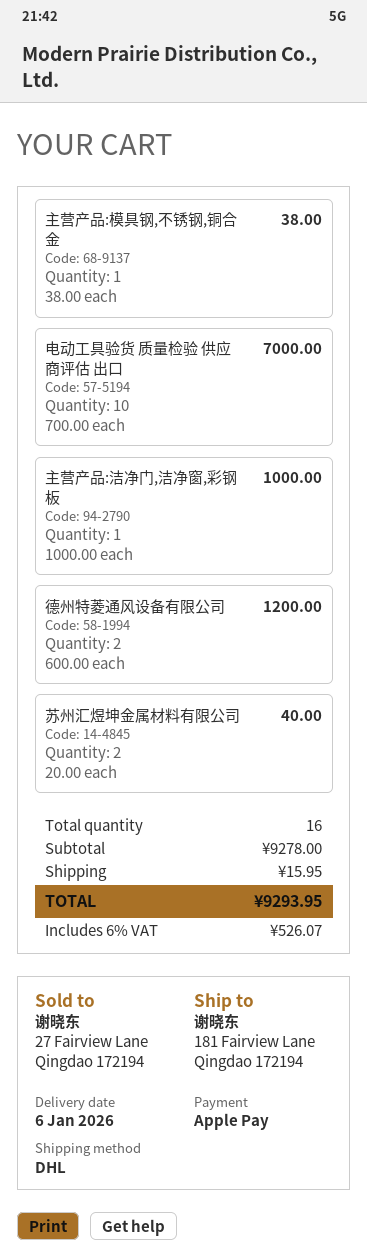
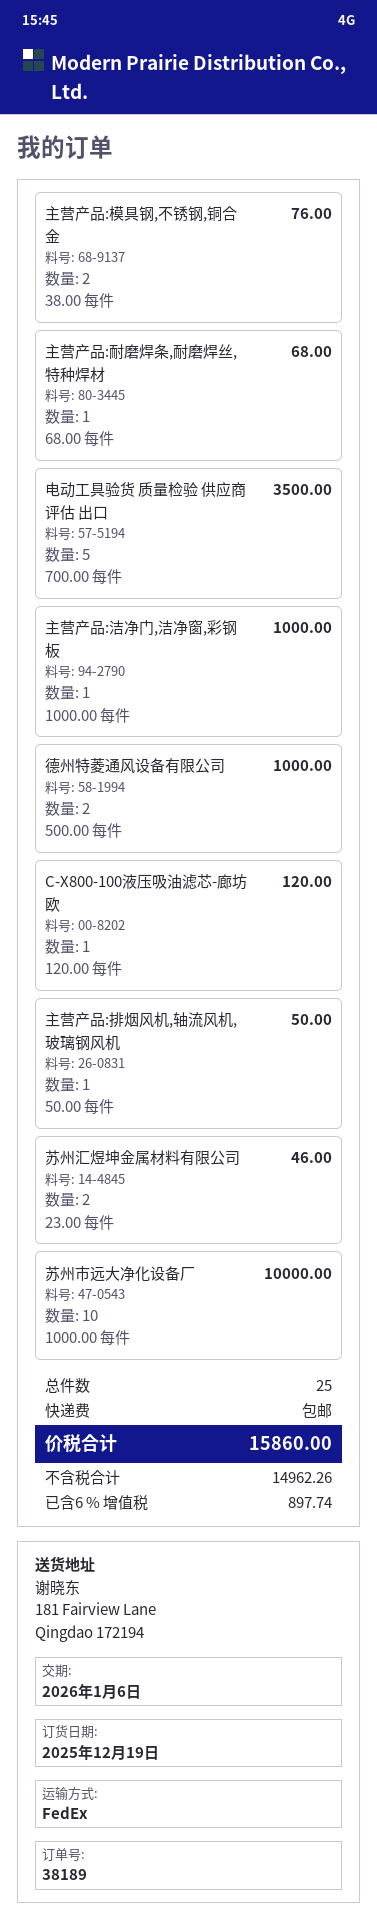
shipping method: DHL -> FedEx
主营产品:模具钢,不锈钢,铜合金: 1 x 38.00 = 38.00 -> 2 x 38.00 = 76.00
电动工具验货 质量检验 供应商评估 出口: 10 x 700.00 = 7000.00 -> 5 x 700.00 = 3500.00
德州特菱通风设备有限公司: 2 x 600.00 = 1200.00 -> 2 x 500.00 = 1000.00
苏州汇煜坤金属材料有限公司: 2 x 20.00 = 40.00 -> 2 x 23.00 = 46.00
主营产品:耐磨焊条,耐磨焊丝,特种焊材: none -> 1 x 68.00 = 68.00
C-X800-100液压吸油滤芯-廊坊欧: none -> 1 x 120.00 = 120.00
主营产品:排烟风机,轴流风机,玻璃钢风机: none -> 1 x 50.00 = 50.00
苏州市远大净化设备厂: none -> 10 x 1000.00 = 10000.00
total quantity: 16 -> 25
shipping: 15.95 -> 0.00
tax: 6% = 526.07 -> 6% = 897.74
total: 9293.95 -> 15860.00

